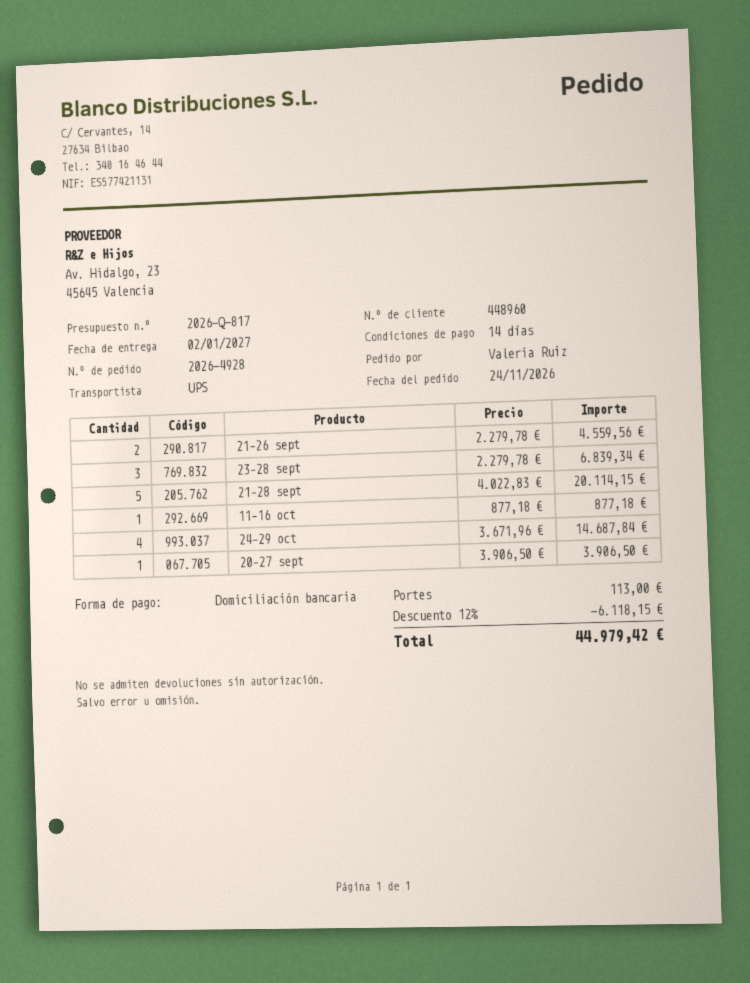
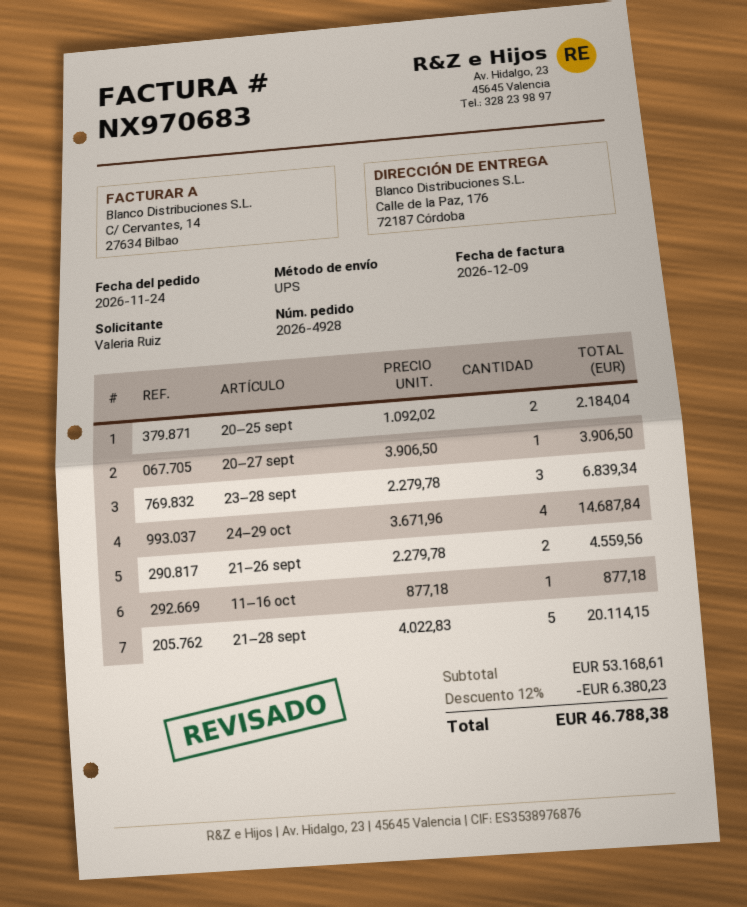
20–25 sept: none -> 2 x 1092.02 = 2184.04
discount: 12% = 6118.15 -> 12% = 6380.23
shipping: 113.00 -> none
total: 44979.42 -> 46788.38

